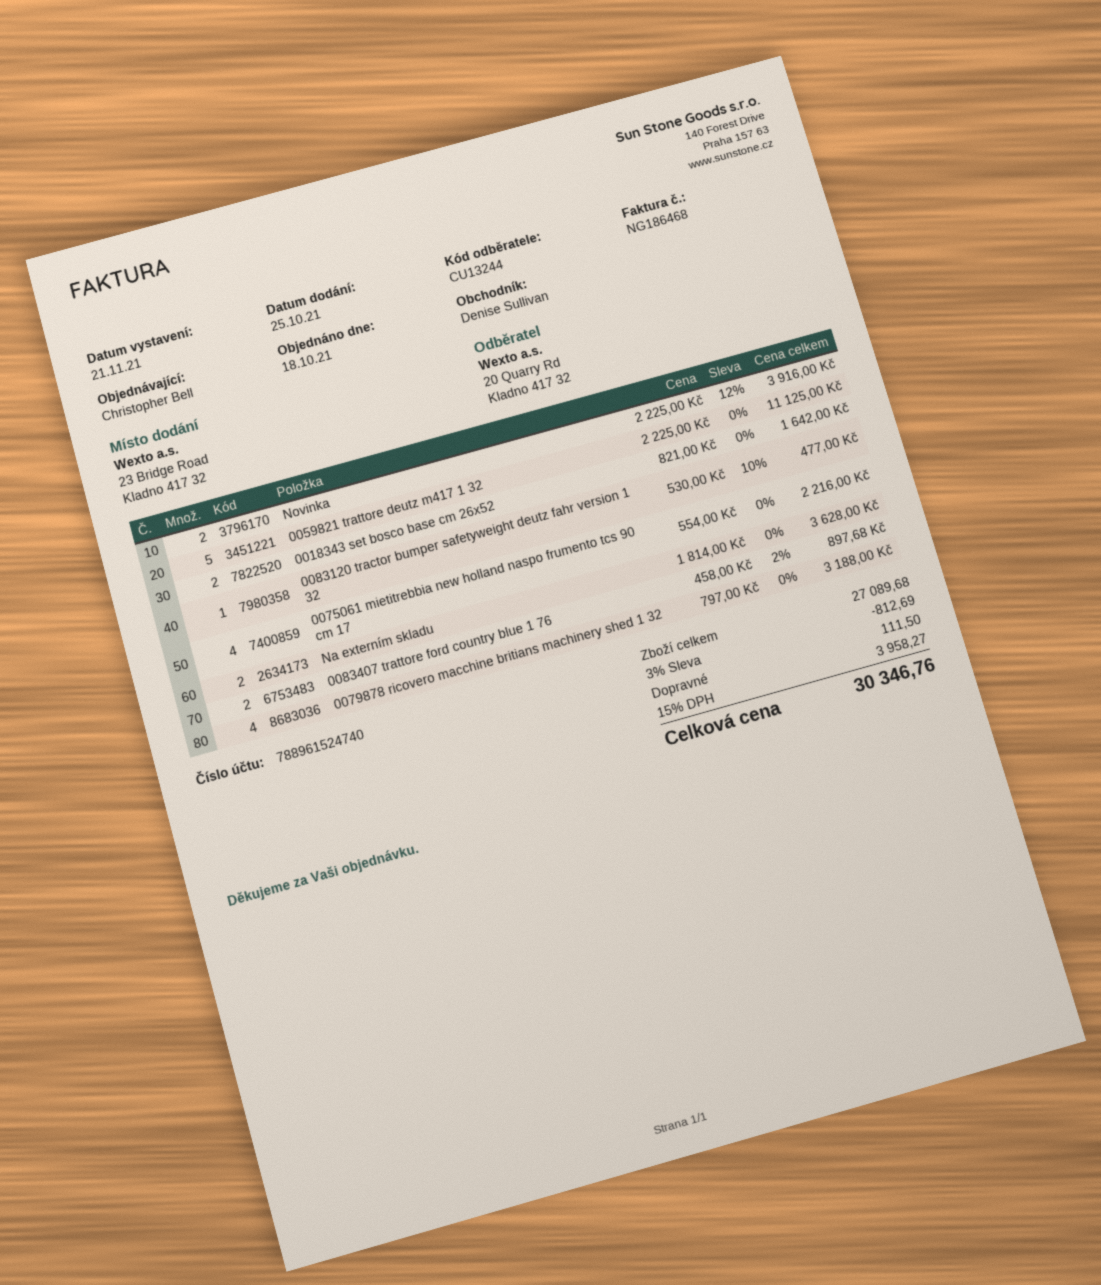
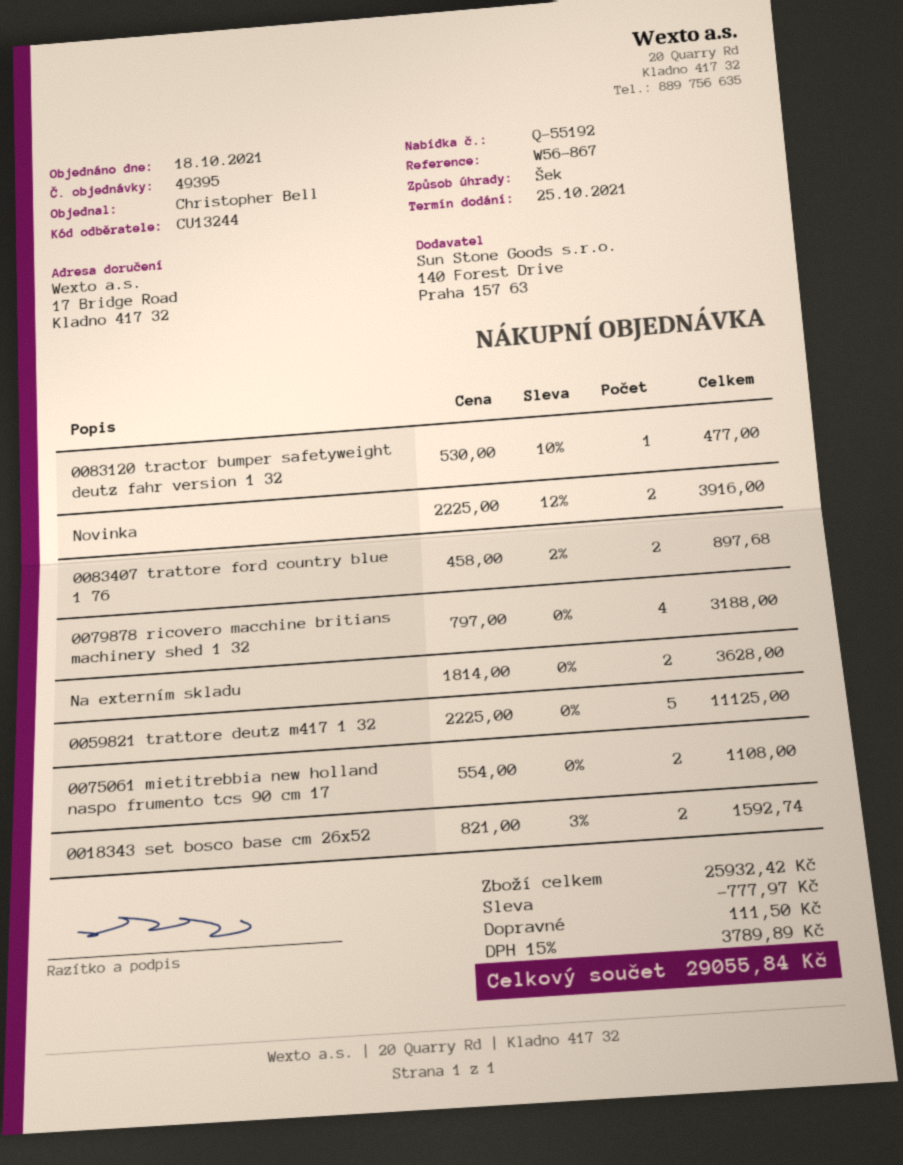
ship to: 23 Bridge Road, Kladno 417 32 -> 17 Bridge Road, Kladno 417 32
0018343 set bosco base cm 26x52: 2 x 821.00 = 1642.00 -> 2 x 821.00 - 3% = 1592.74
0075061 mietitrebbia new holland naspo frumento tcs 90 cm 17: 4 x 554.00 = 2216.00 -> 2 x 554.00 = 1108.00
subtotal: 27089.68 -> 25932.42
discount: 812.69 -> 777.97
tax: 15% = 3958.27 -> 15% = 3789.89
total: 30346.76 -> 29055.84

